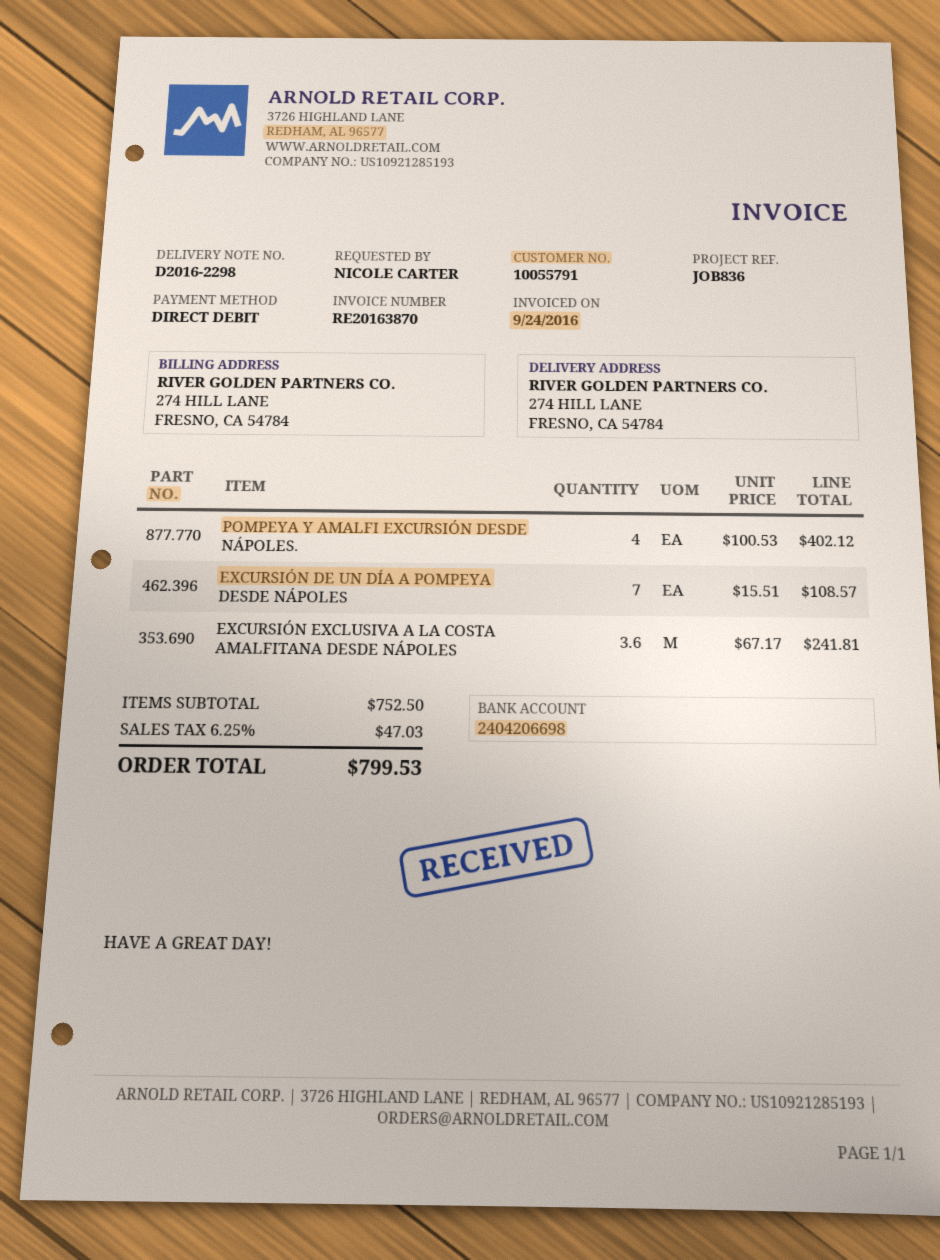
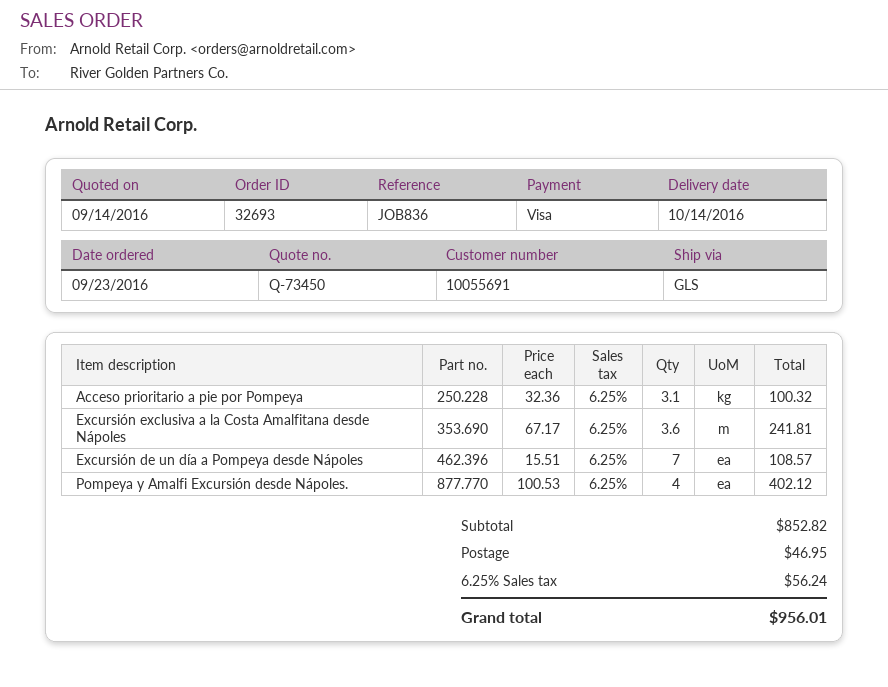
customer number: 10055791 -> 10055691
payment method: direct debit -> Visa
Acceso prioritario a pie por Pompeya: none -> 3.1 x 32.36 = 100.32
subtotal: 752.50 -> 852.82
shipping: none -> 46.95
tax: 6.25% = 47.03 -> 6.25% = 56.24
total: 799.53 -> 956.01

